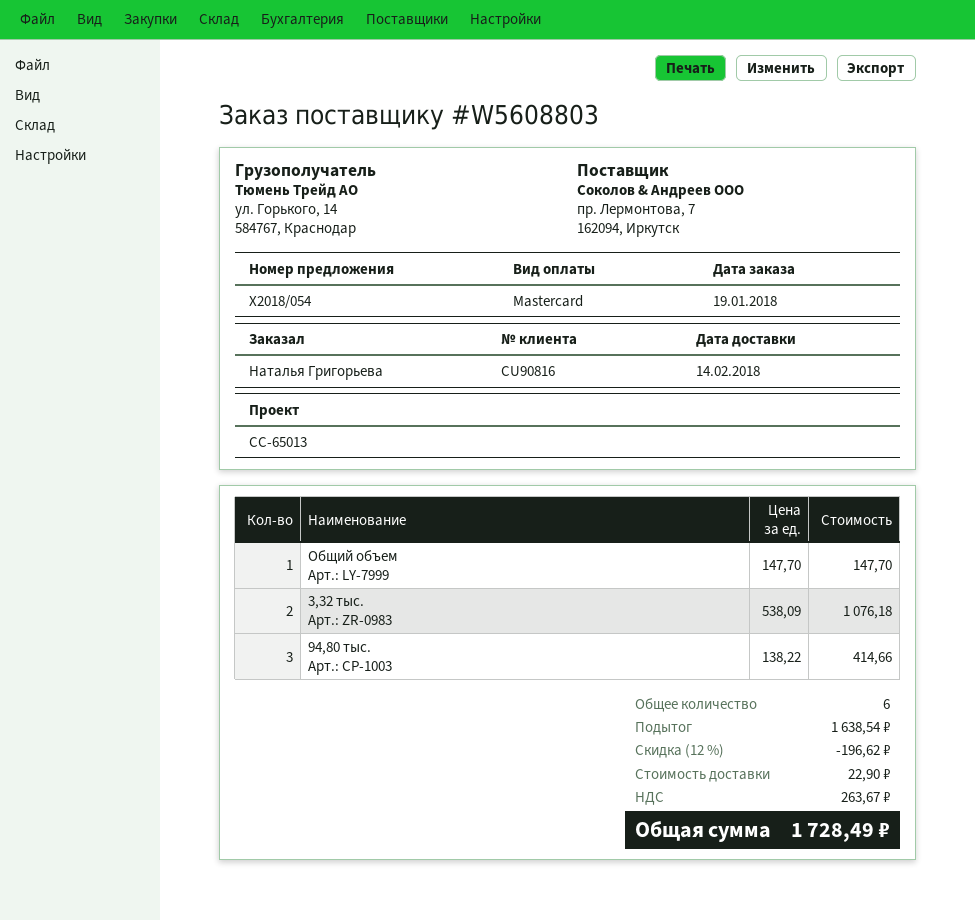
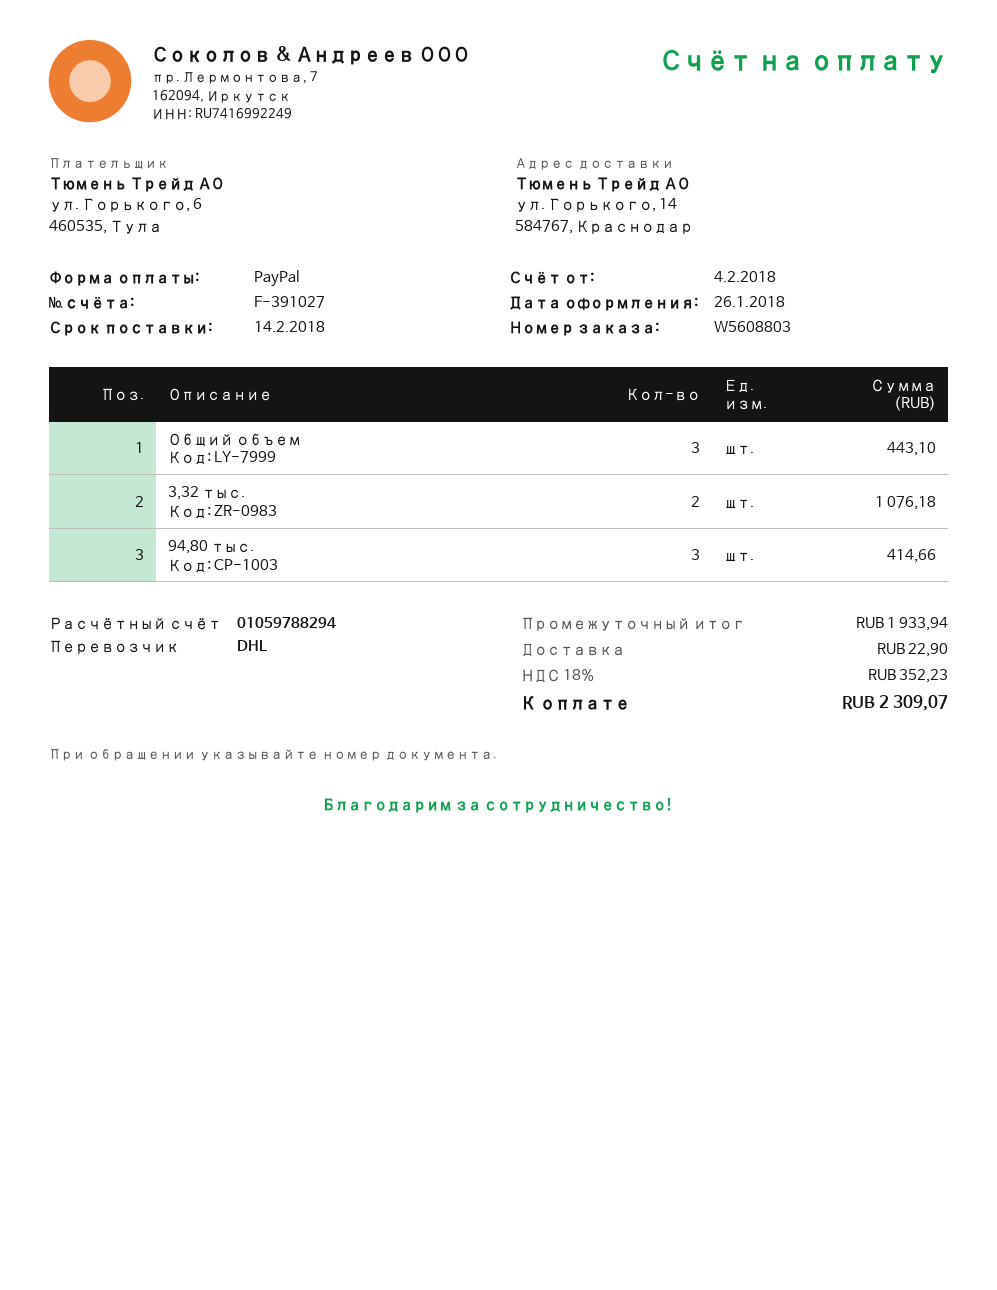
order date: 2018-01-19 -> 2018-01-26
payment method: Mastercard -> PayPal
Общий объем: 1 for 147.70 -> 3 for 443.10
subtotal: 1638.54 -> 1933.94
discount: 12% = 196.62 -> none
tax: 263.67 -> 352.23
total: 1728.49 -> 2309.07

